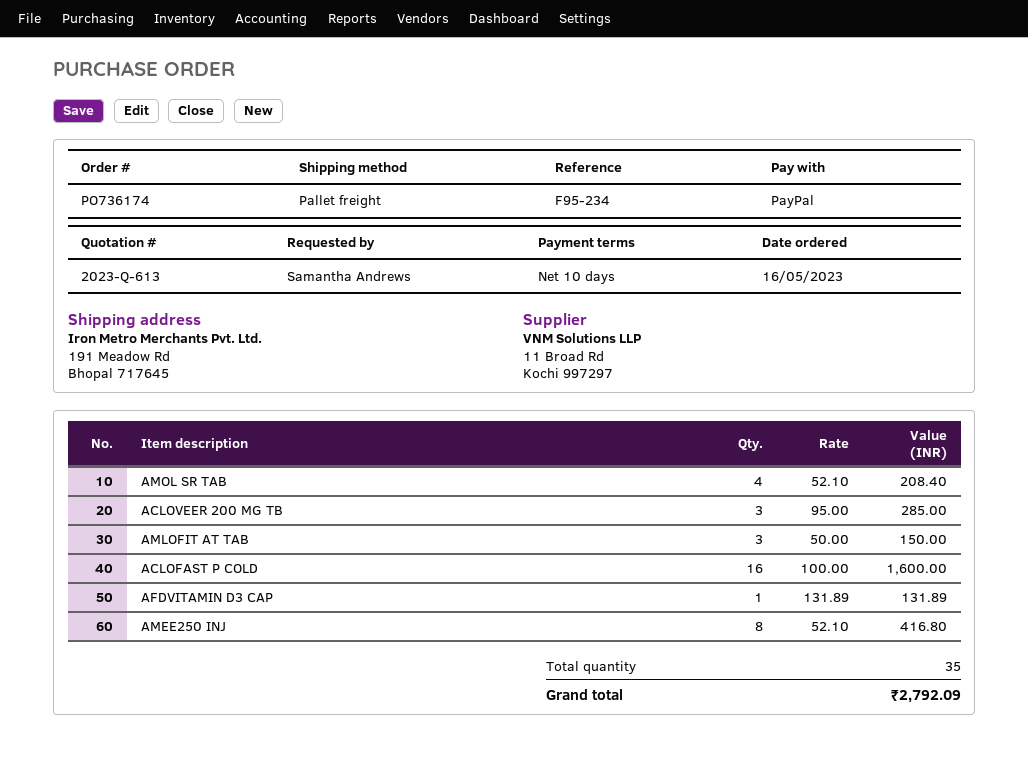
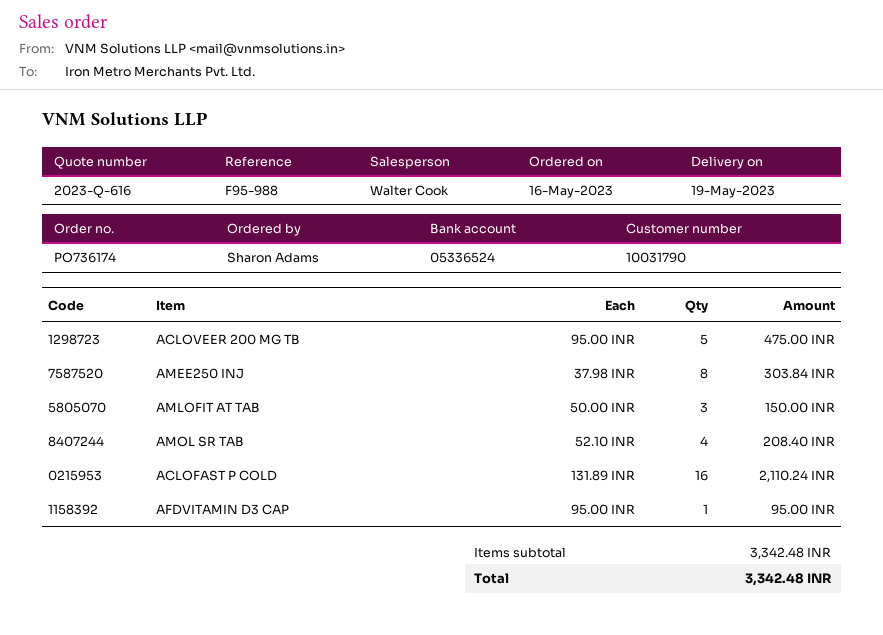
quote number: 2023-Q-613 -> 2023-Q-616
reference: F95-234 -> F95-988
ordered by: Samantha Andrews -> Sharon Adams
ACLOVEER 200 MG TB: 3 x 95.00 = 285.00 -> 5 x 95.00 = 475.00
ACLOFAST P COLD: 16 x 100.00 = 1600.00 -> 16 x 131.89 = 2110.24
AFDVITAMIN D3 CAP: 1 x 131.89 = 131.89 -> 1 x 95.00 = 95.00
AMEE250 INJ: 8 x 52.10 = 416.80 -> 8 x 37.98 = 303.84
total: 2792.09 -> 3342.48

